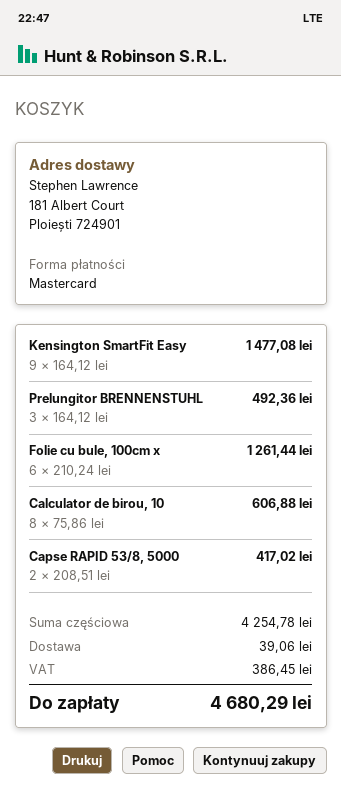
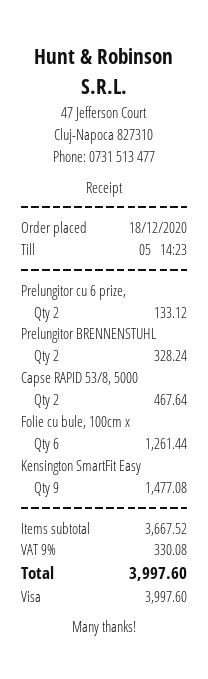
payment method: Mastercard -> Visa
Prelungitor BRENNENSTUHL: 3 for 492.36 -> 2 for 328.24
Calculator de birou, 10: 8 for 606.88 -> none
Capse RAPID 53/8, 5000: 2 for 417.02 -> 2 for 467.64
Prelungitor cu 6 prize,: none -> 2 for 133.12
subtotal: 4254.78 -> 3667.52
shipping: 39.06 -> none
tax: 386.45 -> 330.08
total: 4680.29 -> 3997.60

